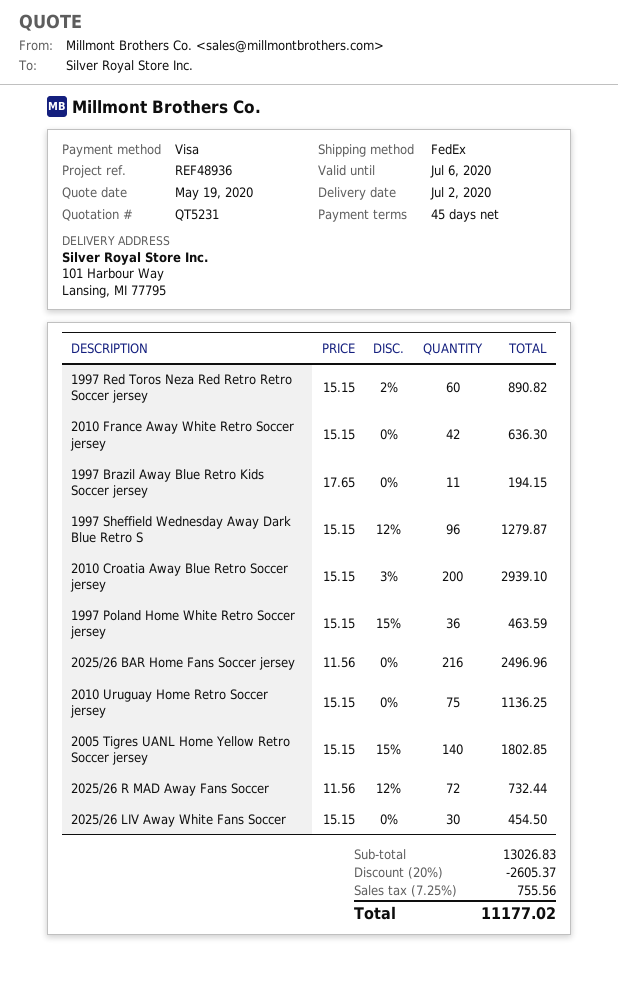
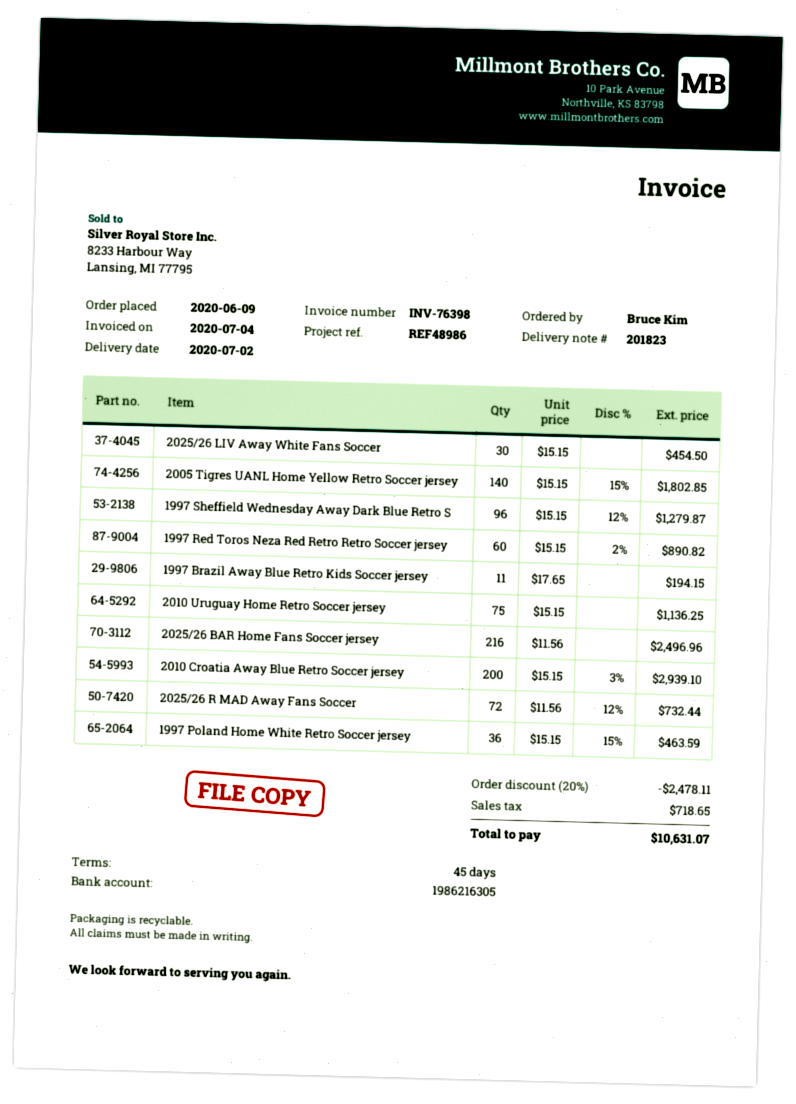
reference: REF48936 -> REF48986
2010 France Away White Retro Soccer jersey: 42 x 15.15 = 636.30 -> none
discount: 20% = 2605.37 -> 20% = 2478.11
tax: 755.56 -> 718.65
total: 11177.02 -> 10631.07

